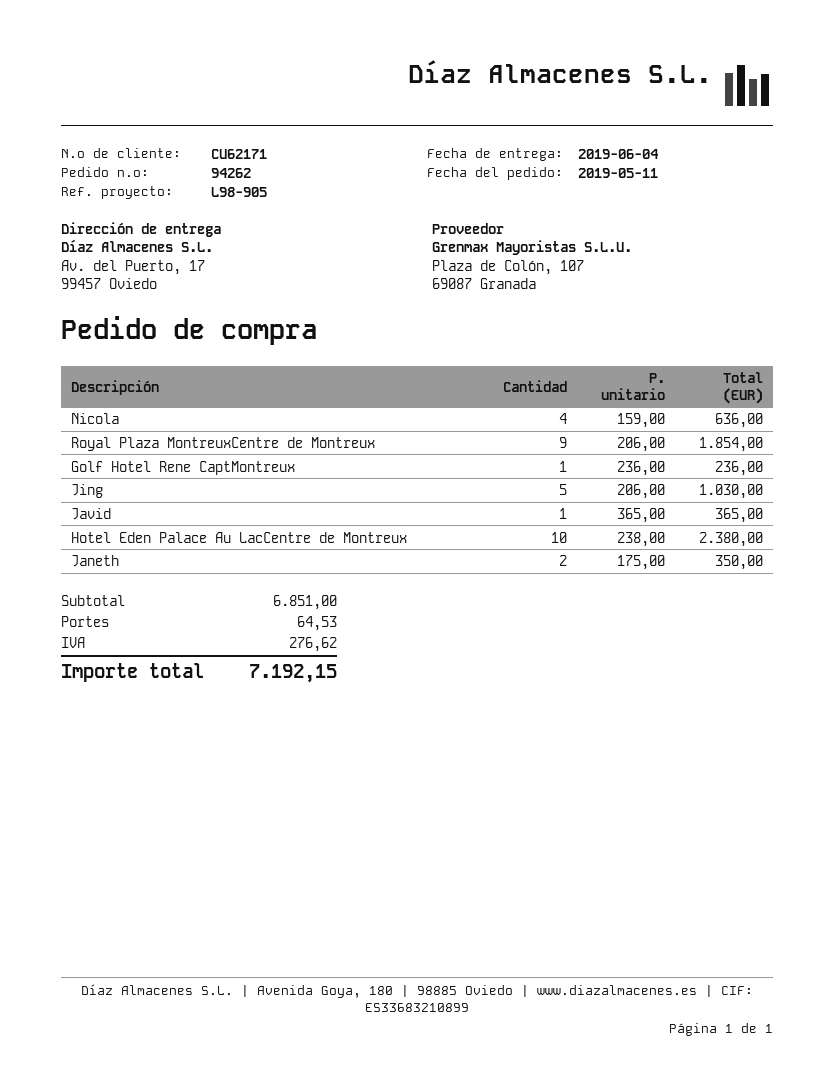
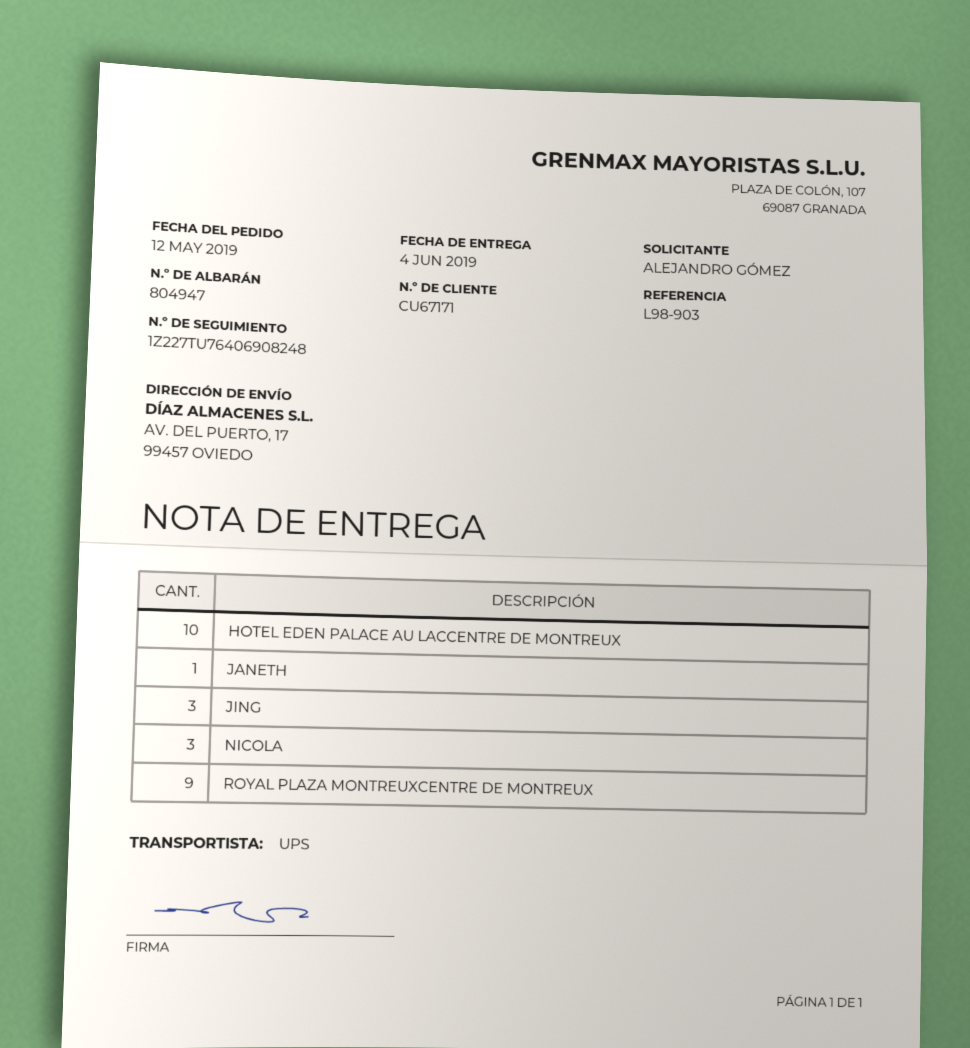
order date: 2019-05-11 -> 2019-05-12
customer number: CU62171 -> CU67171
reference: L98-905 -> L98-903
Nicola: 4 -> 3
Golf Hotel Rene CaptMontreux: 1 -> none
Jing: 5 -> 3
Javid: 1 -> none
Janeth: 2 -> 1

